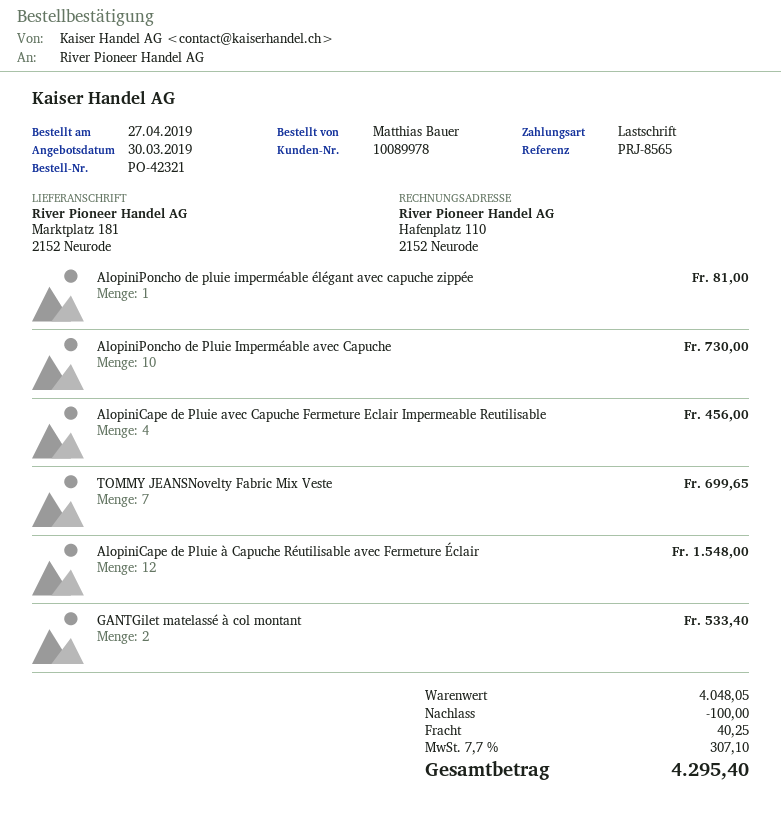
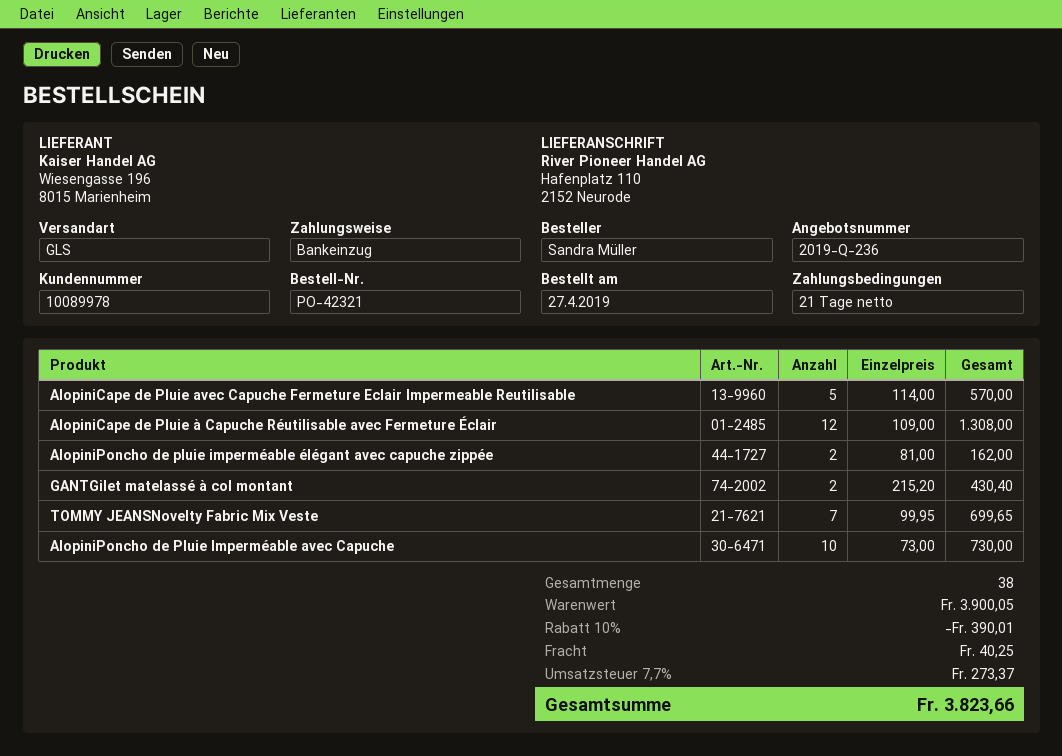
ordered by: Matthias Bauer -> Sandra Müller
ship to: Marktplatz 181, 2152 Neurode -> Hafenplatz 110, 2152 Neurode
AlopiniPoncho de pluie imperméable élégant avec capuche zippée: 1 for 81.00 -> 2 for 162.00
AlopiniCape de Pluie avec Capuche Fermeture Eclair Impermeable Reutilisable: 4 for 456.00 -> 5 for 570.00
AlopiniCape de Pluie à Capuche Réutilisable avec Fermeture Éclair: 12 for 1548.00 -> 12 for 1308.00
GANTGilet matelassé à col montant: 2 for 533.40 -> 2 for 430.40
subtotal: 4048.05 -> 3900.05
discount: 100.00 -> 390.01
tax: 7.7% = 307.10 -> 7.7% = 273.37
total: 4295.40 -> 3823.66

